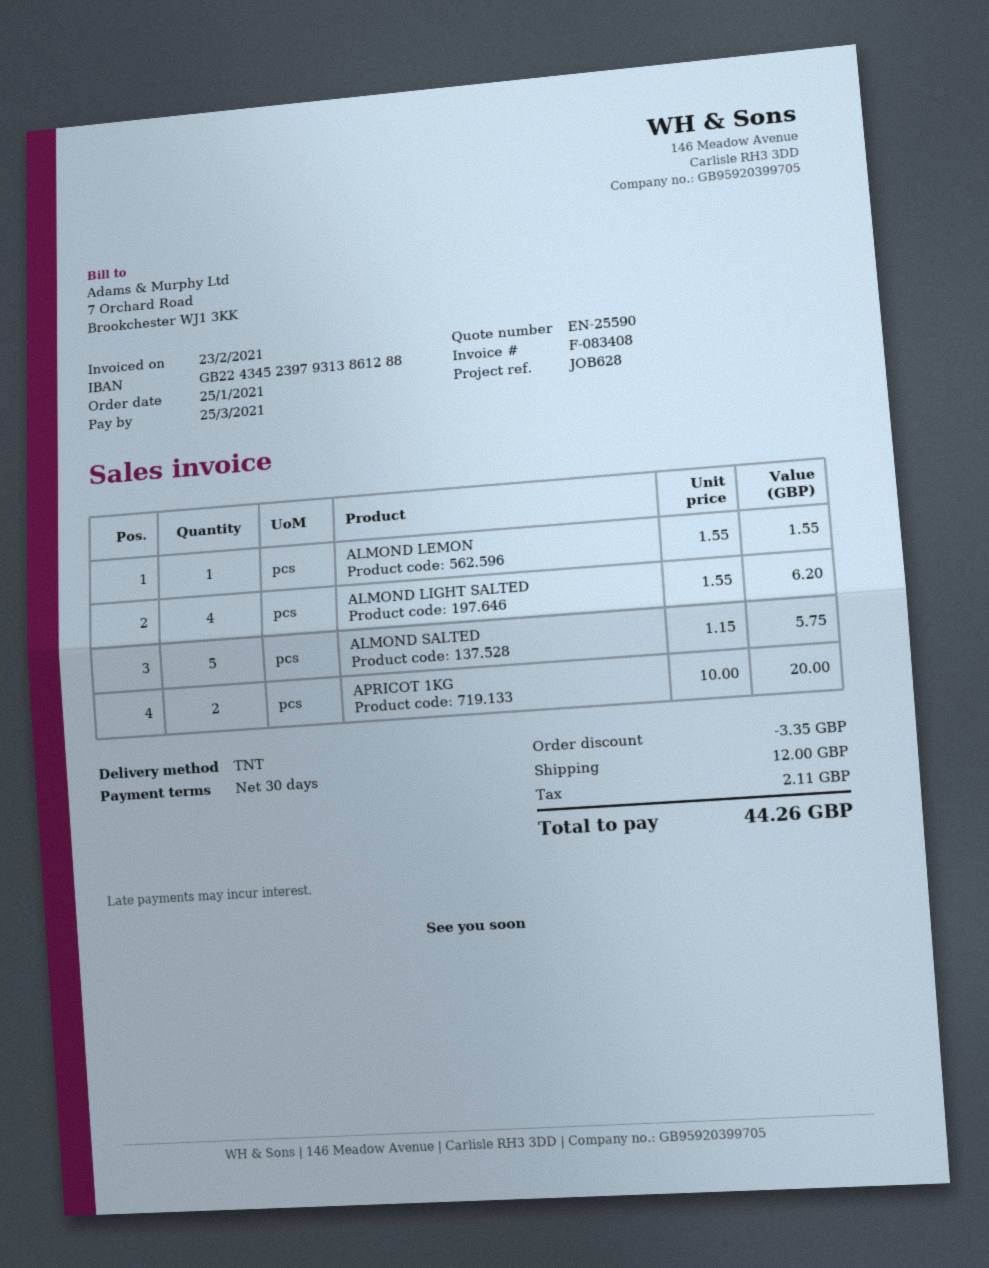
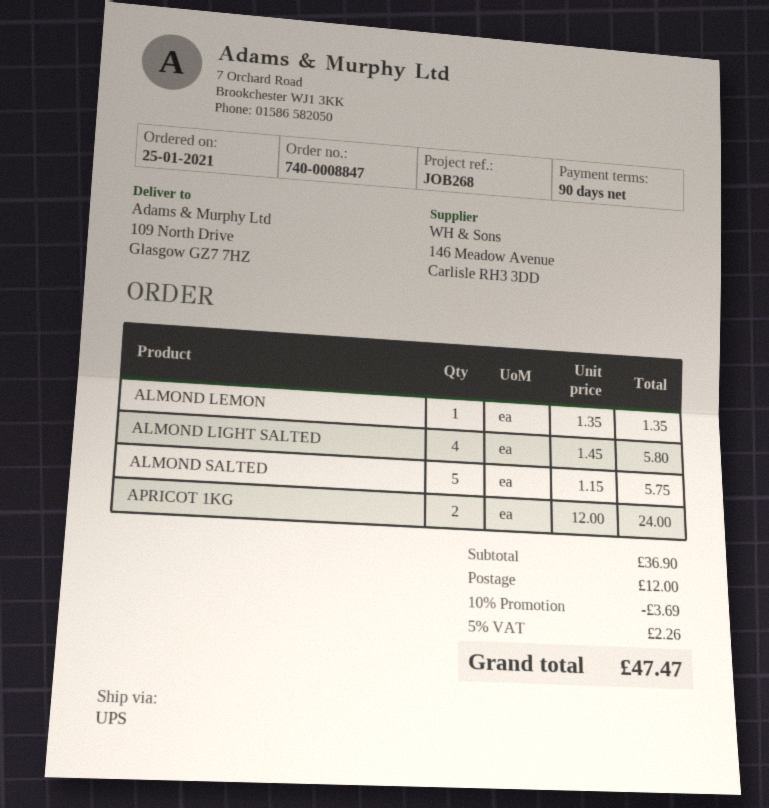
payment terms: 30 days -> 90 days
reference: JOB628 -> JOB268
shipping method: TNT -> UPS
ALMOND LEMON: 1 x 1.55 = 1.55 -> 1 x 1.35 = 1.35
ALMOND LIGHT SALTED: 4 x 1.55 = 6.20 -> 4 x 1.45 = 5.80
APRICOT 1KG: 2 x 10.00 = 20.00 -> 2 x 12.00 = 24.00
discount: 3.35 -> 3.69
tax: 2.11 -> 2.26
total: 44.26 -> 47.47

